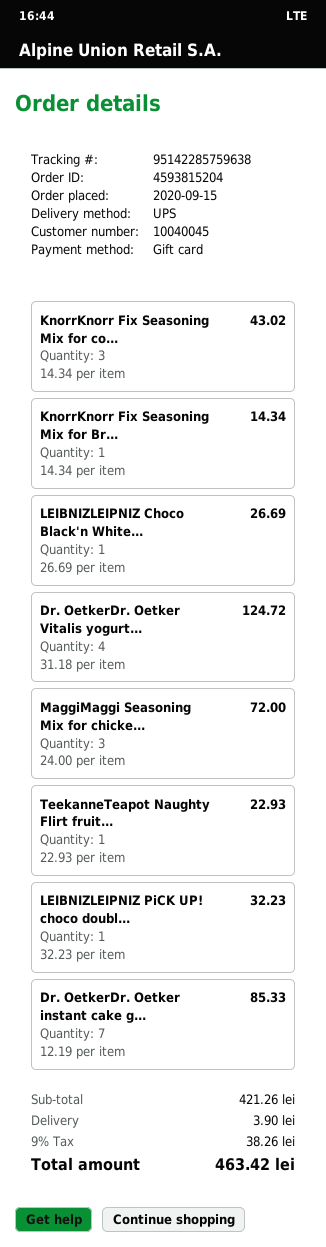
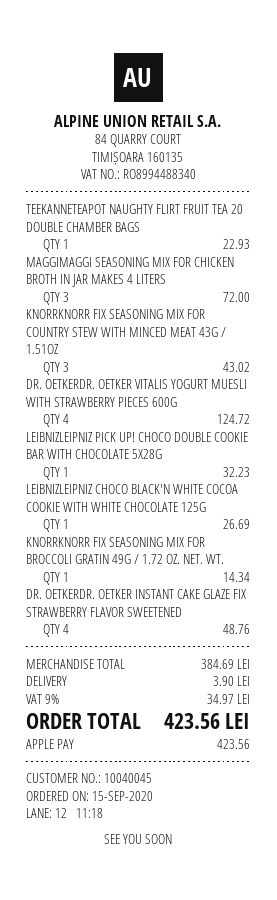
payment method: gift card -> Apple Pay
Dr. OetkerDr. Oetker instant cake g...: 7 for 85.33 -> 4 for 48.76
subtotal: 421.26 -> 384.69
tax: 9% = 38.26 -> 9% = 34.97
total: 463.42 -> 423.56

